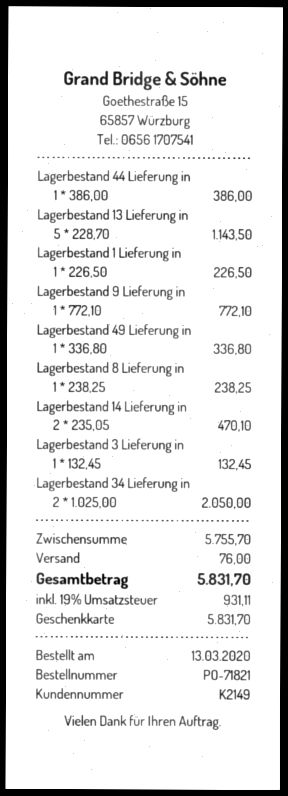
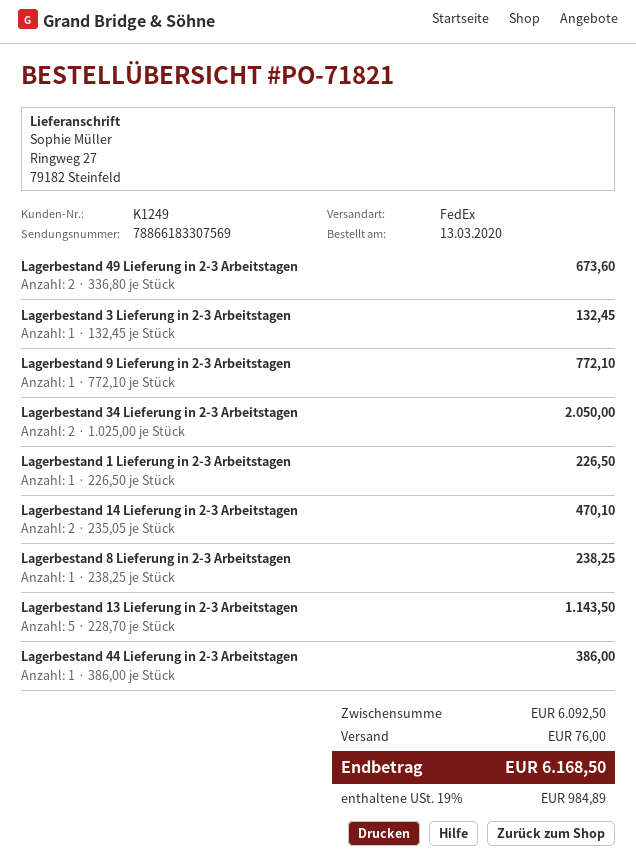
customer number: K2149 -> K1249
Lagerbestand 49 Lieferung in: 1 x 336.80 = 336.80 -> 2 x 336.80 = 673.60
subtotal: 5755.70 -> 6092.50
tax: 19% = 931.11 -> 19% = 984.89
total: 5831.70 -> 6168.50

